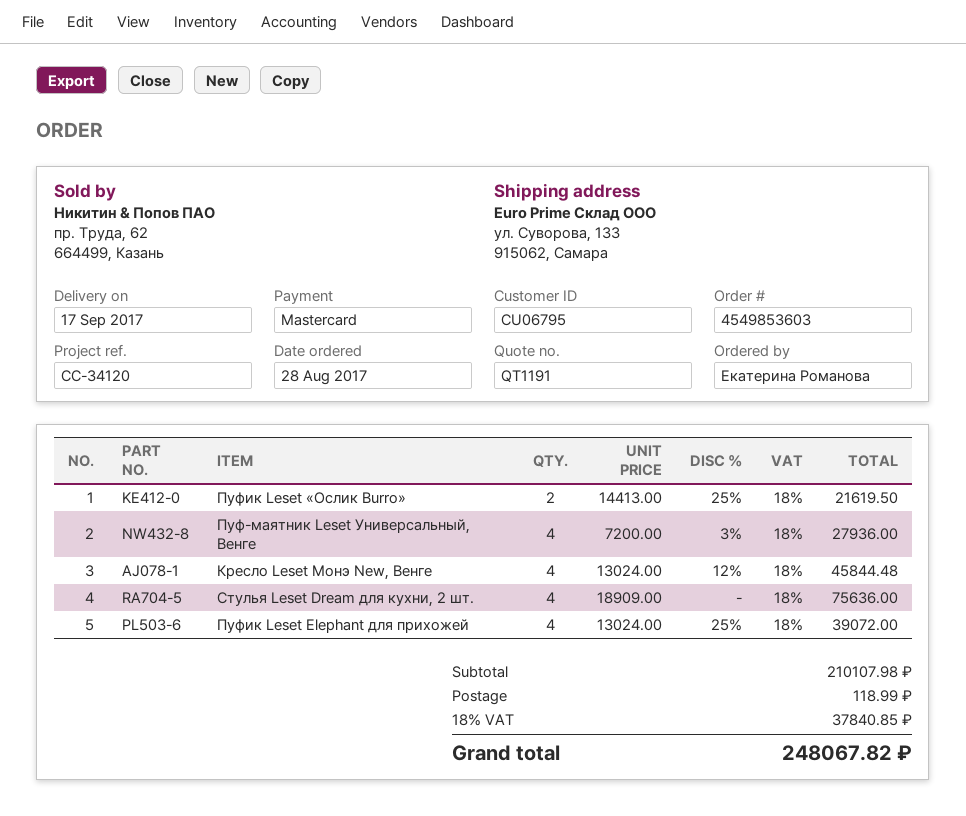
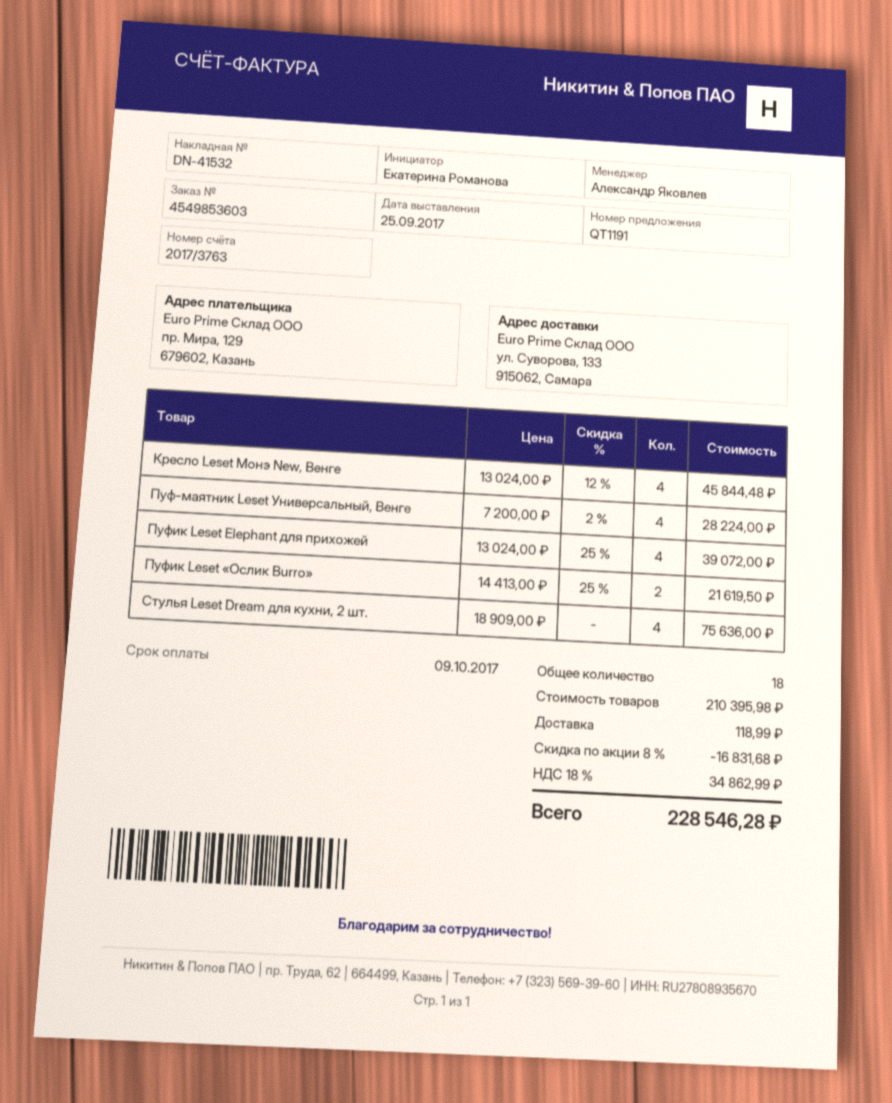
Пуф-маятник Leset Универсальный, Венге: 4 x 7200.00 - 3% = 27936.00 -> 4 x 7200.00 - 2% = 28224.00
subtotal: 210107.98 -> 210395.98
discount: none -> 8% = 16831.68
tax: 18% = 37840.85 -> 18% = 34862.99
total: 248067.82 -> 228546.28

